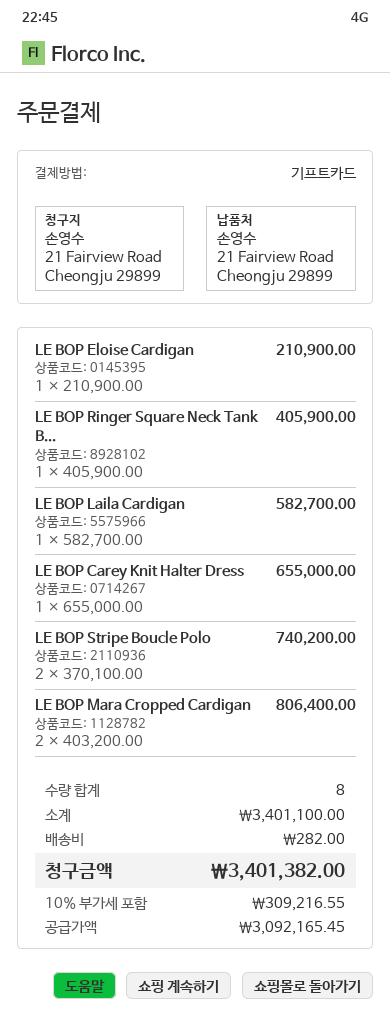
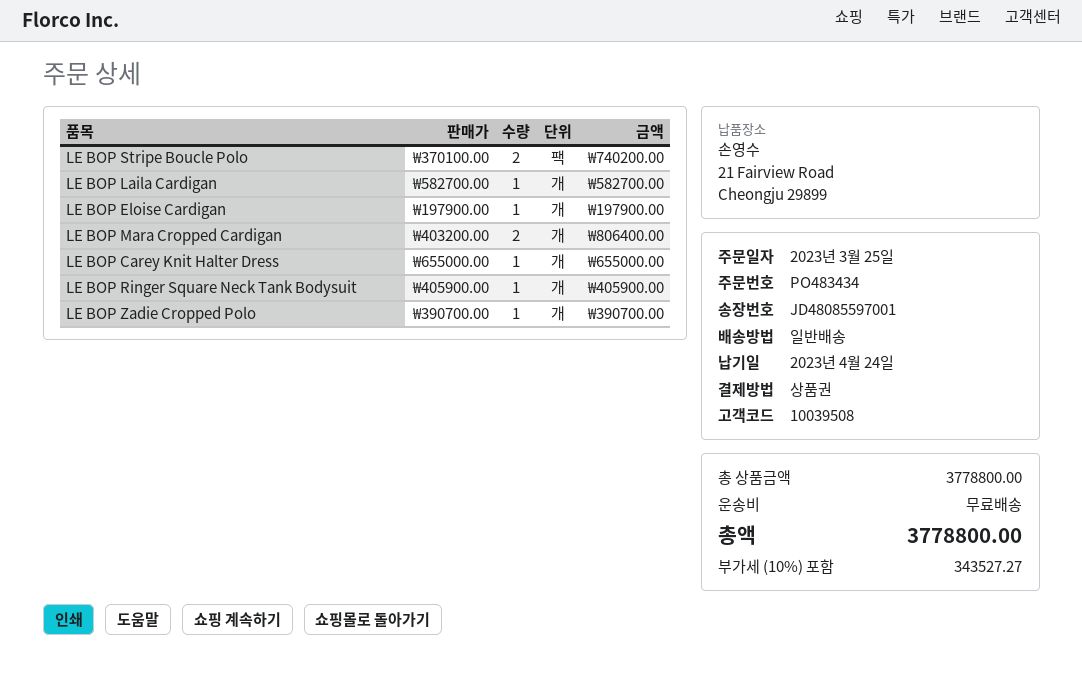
LE BOP Eloise Cardigan: 1 x 210900.00 = 210900.00 -> 1 x 197900.00 = 197900.00
LE BOP Zadie Cropped Polo: none -> 1 x 390700.00 = 390700.00
subtotal: 3401100.00 -> 3778800.00
shipping: 282.00 -> 0.00
tax: 10% = 309216.55 -> 10% = 343527.27
total: 3401382.00 -> 3778800.00

